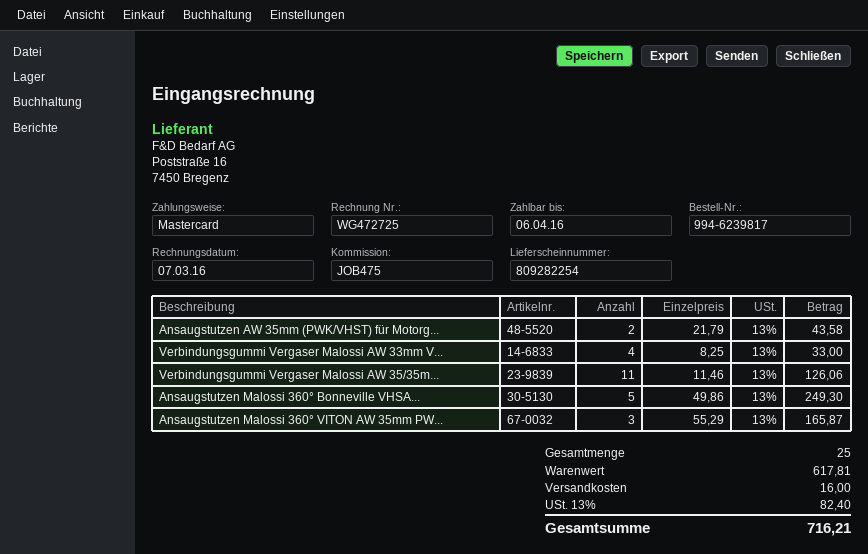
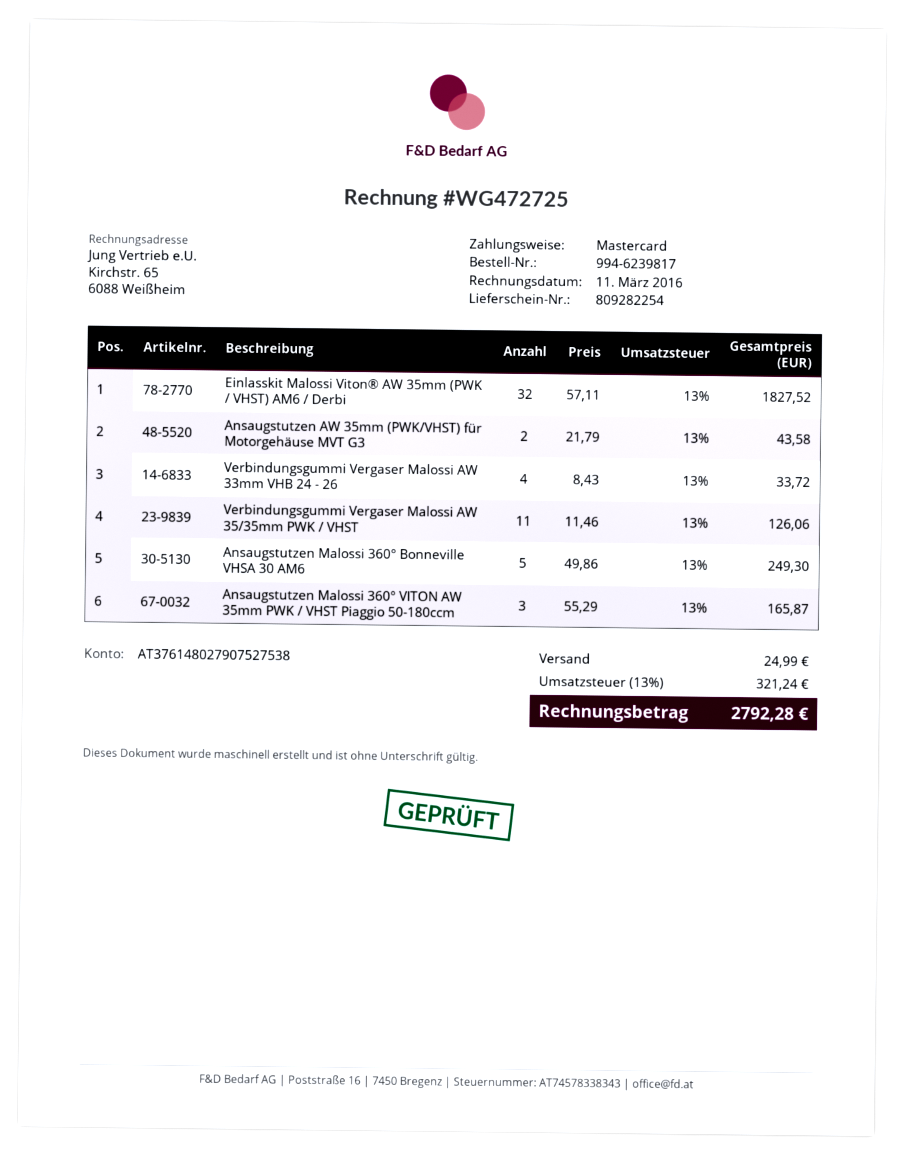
invoice date: 2016-03-07 -> 2016-03-11
Verbindungsgummi Vergaser Malossi AW 33mm V...: 4 x 8.25 = 33.00 -> 4 x 8.43 = 33.72
Einlasskit Malossi Viton® AW 35mm (PWK / VHST) AM6 / Derbi: none -> 32 x 57.11 = 1827.52
shipping: 16.00 -> 24.99
tax: 13% = 82.40 -> 13% = 321.24
total: 716.21 -> 2792.28

